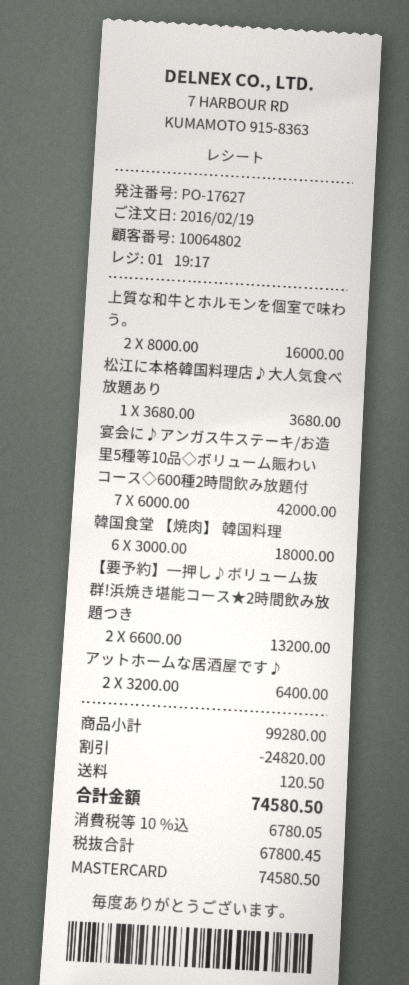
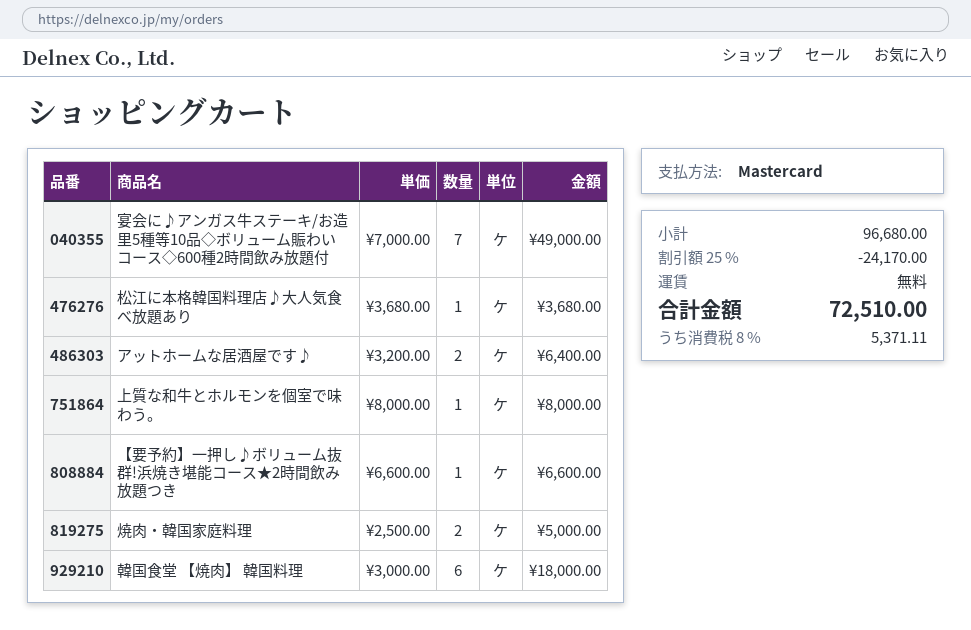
上質な和牛とホルモンを個室で味わう。: 2 x 8000.00 = 16000.00 -> 1 x 8000.00 = 8000.00
宴会に♪アンガス牛ステーキ/お造里5種等10品◇ボリューム賑わいコース◇600種2時間飲み放題付: 7 x 6000.00 = 42000.00 -> 7 x 7000.00 = 49000.00
【要予約】一押し♪ボリューム抜群!浜焼き堪能コース★2時間飲み放題つき: 2 x 6600.00 = 13200.00 -> 1 x 6600.00 = 6600.00
焼肉・韓国家庭料理: none -> 2 x 2500.00 = 5000.00
subtotal: 99280.00 -> 96680.00
discount: 24820.00 -> 24170.00
shipping: 120.50 -> 0.00
tax: 10% = 6780.05 -> 8% = 5371.11
total: 74580.50 -> 72510.00

